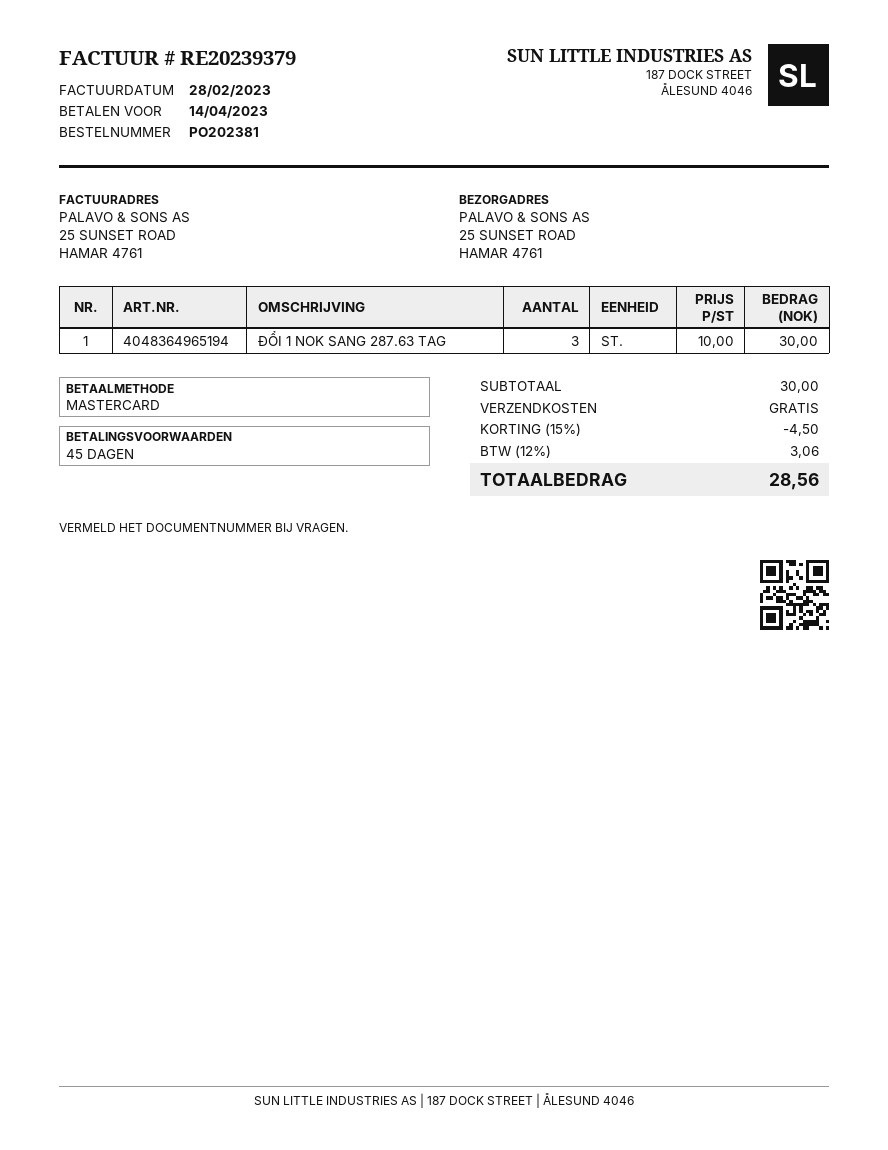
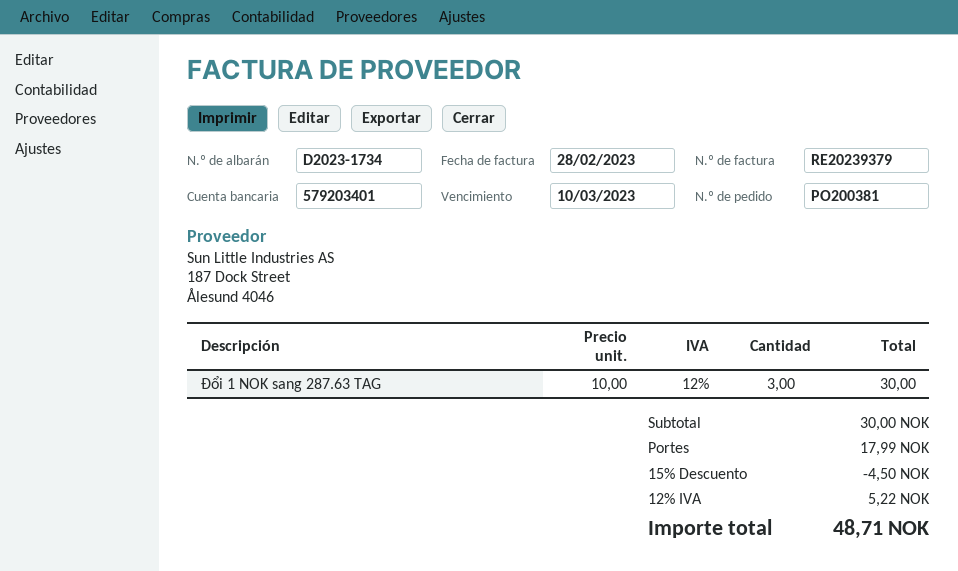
order number: PO202381 -> PO200381
due date: 2023-04-14 -> 2023-03-10
shipping: 0.00 -> 17.99
tax: 12% = 3.06 -> 12% = 5.22
total: 28.56 -> 48.71

